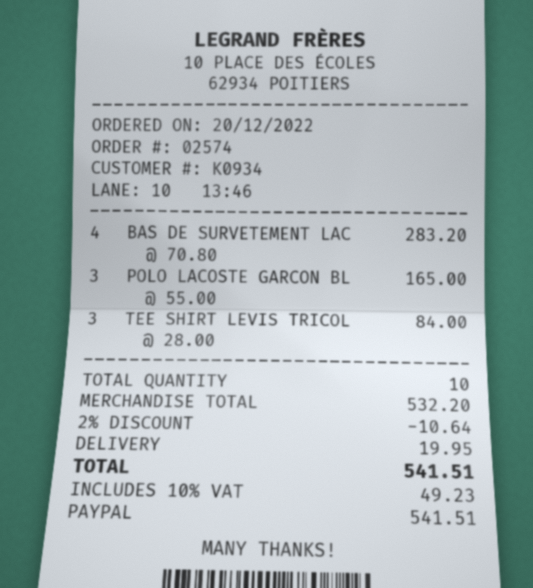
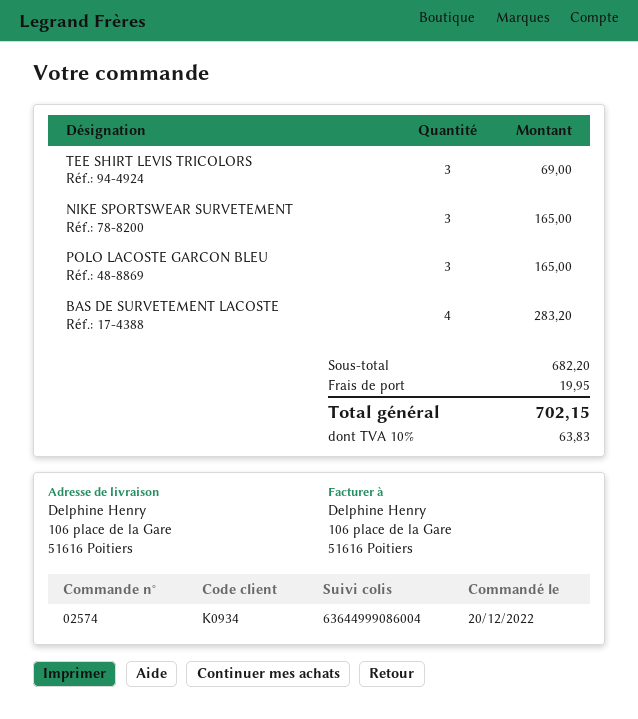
TEE SHIRT LEVIS TRICOL: 3 for 84.00 -> 3 for 69.00
NIKE SPORTSWEAR SURVETEMENT: none -> 3 for 165.00
subtotal: 532.20 -> 682.20
discount: 2% = 10.64 -> none
tax: 10% = 49.23 -> 10% = 63.83
total: 541.51 -> 702.15

